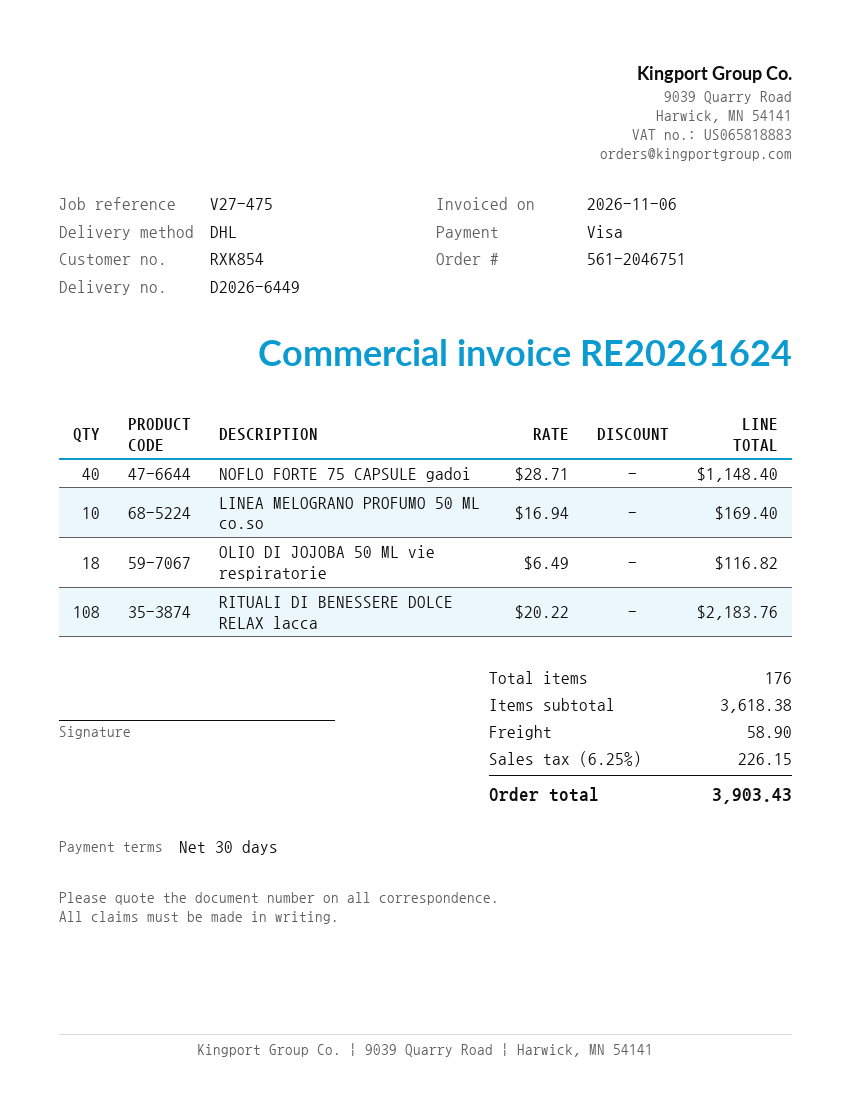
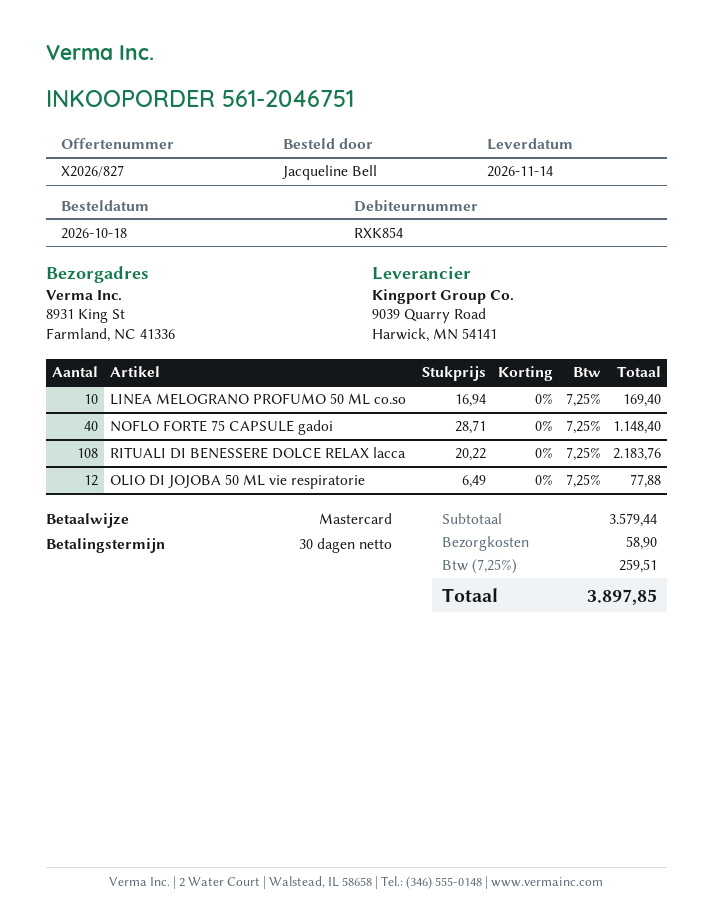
payment method: Visa -> Mastercard
OLIO DI JOJOBA 50 ML vie respiratorie: 18 x 6.49 = 116.82 -> 12 x 6.49 = 77.88
subtotal: 3618.38 -> 3579.44
tax: 6.25% = 226.15 -> 7.25% = 259.51
total: 3903.43 -> 3897.85

